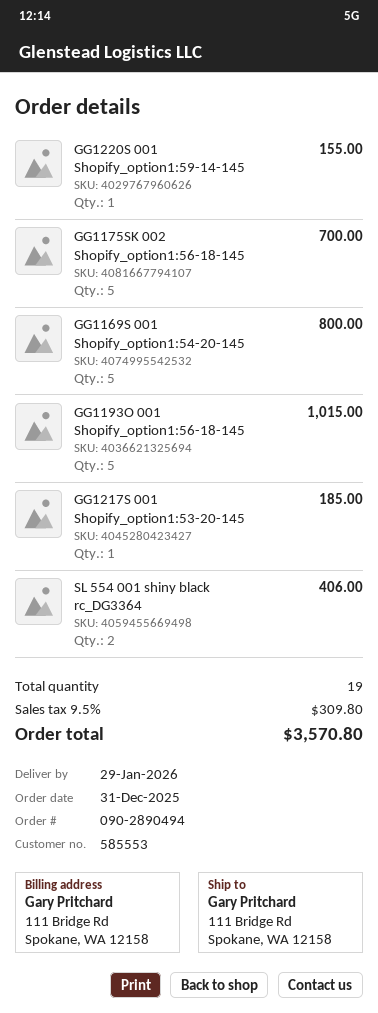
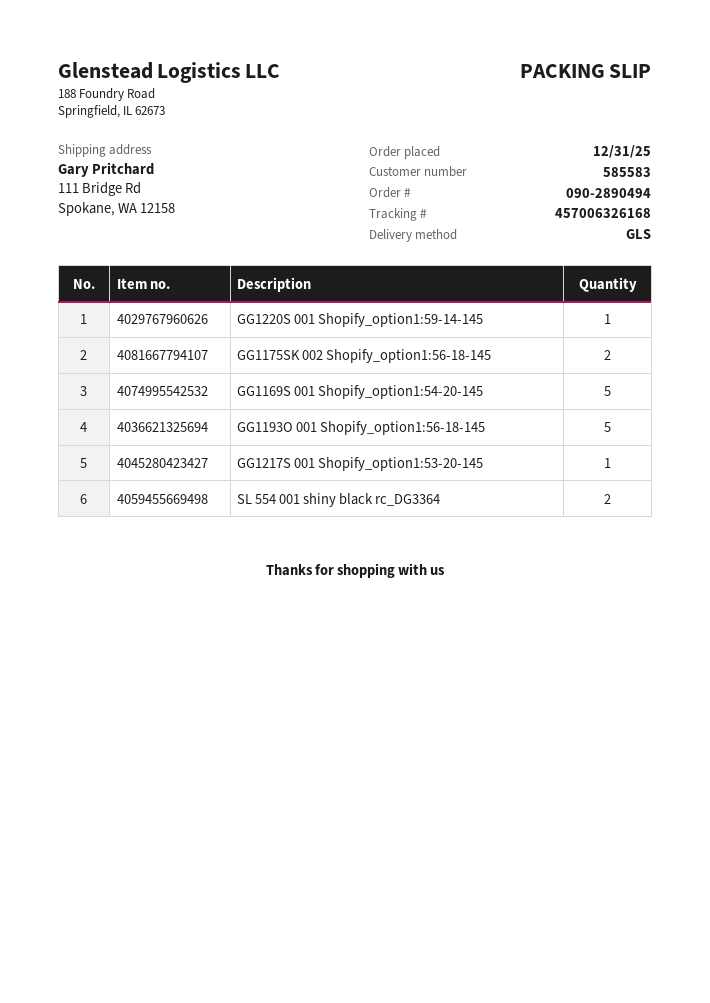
customer number: 585553 -> 585583
GG1175SK 002 Shopify_option1:56-18-145: 5 -> 2

